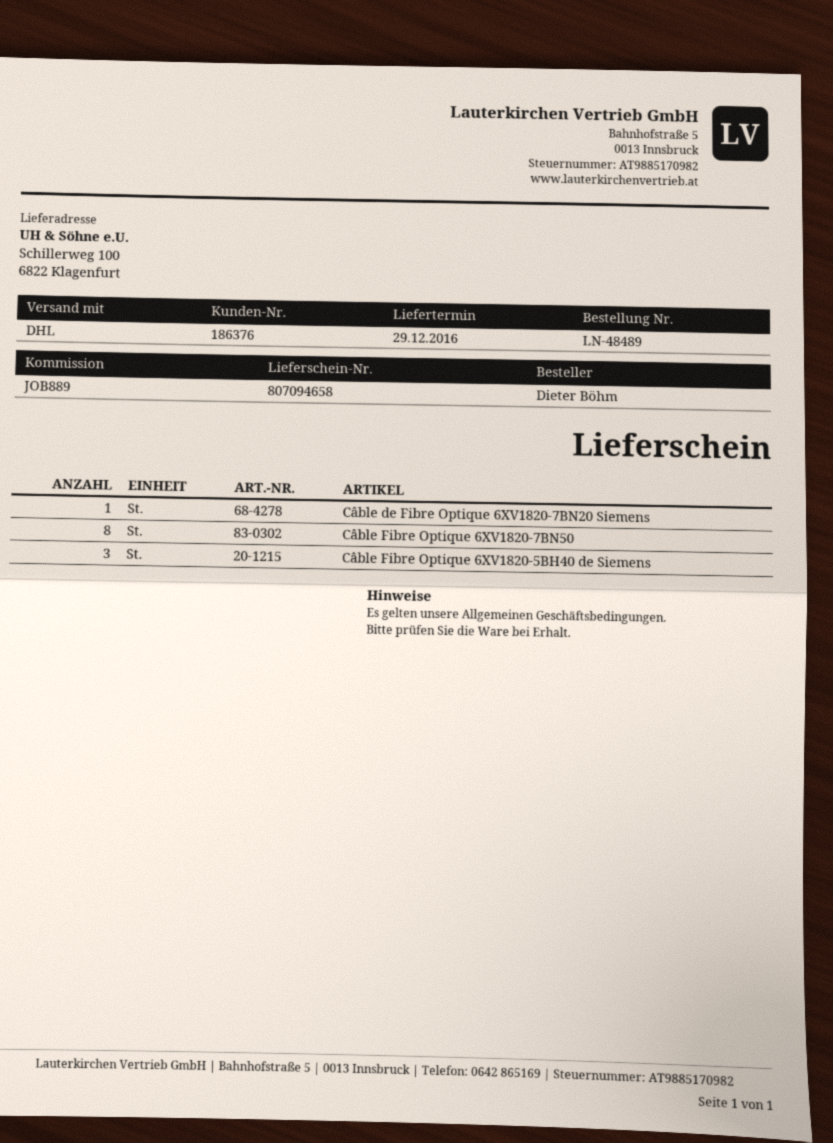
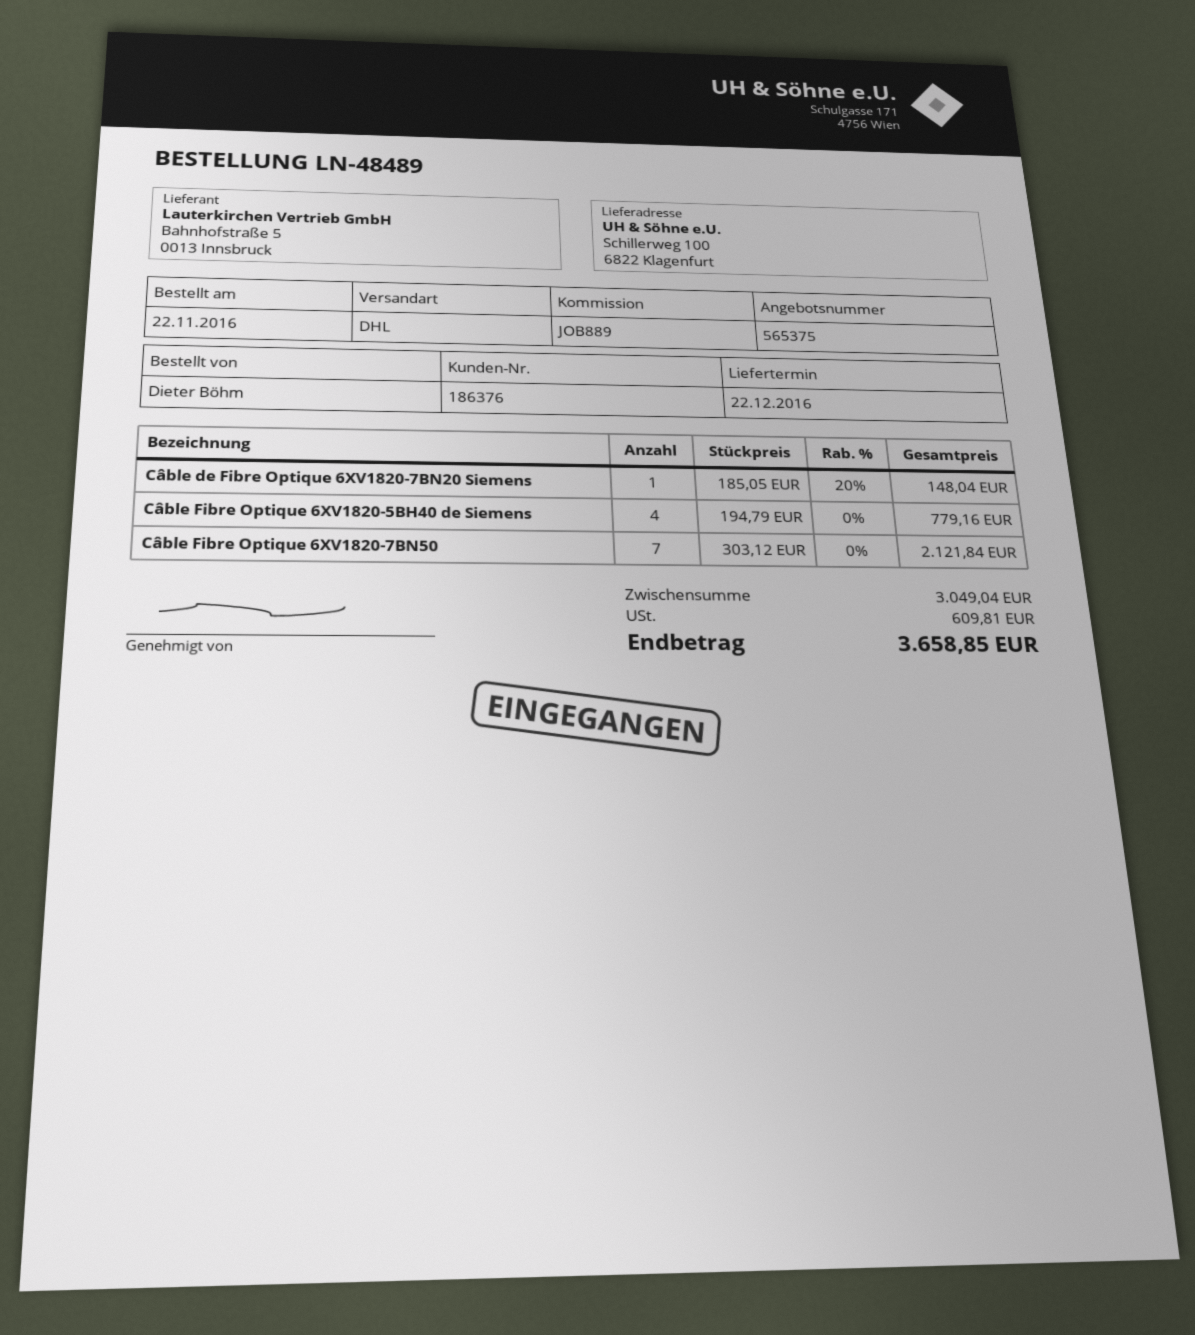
delivery date: 2016-12-29 -> 2016-12-22
Câble Fibre Optique 6XV1820-7BN50: 8 -> 7
Câble Fibre Optique 6XV1820-5BH40 de Siemens: 3 -> 4

